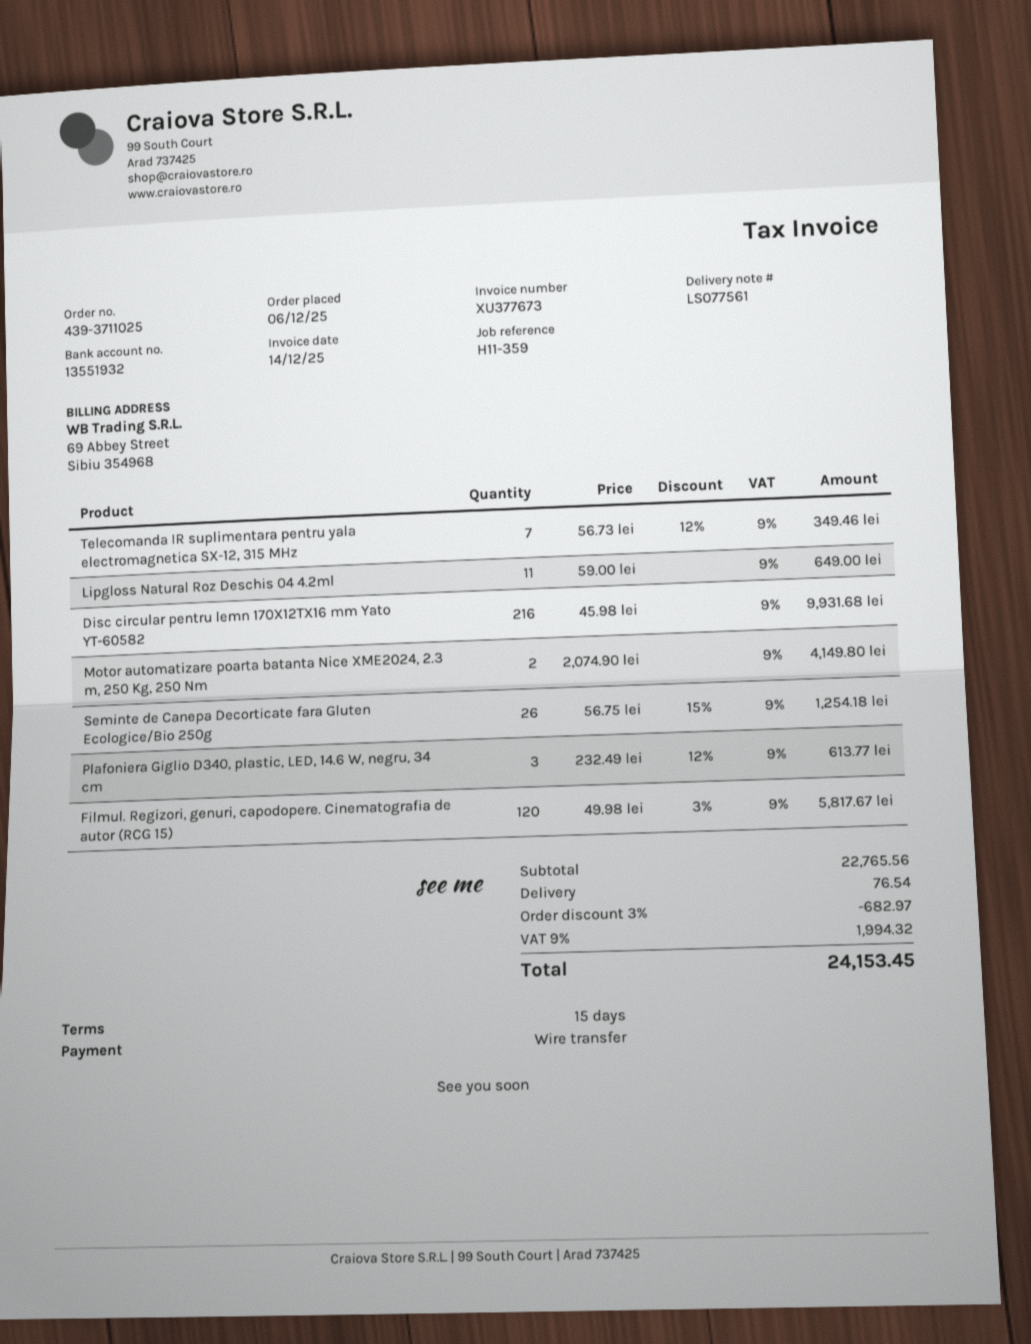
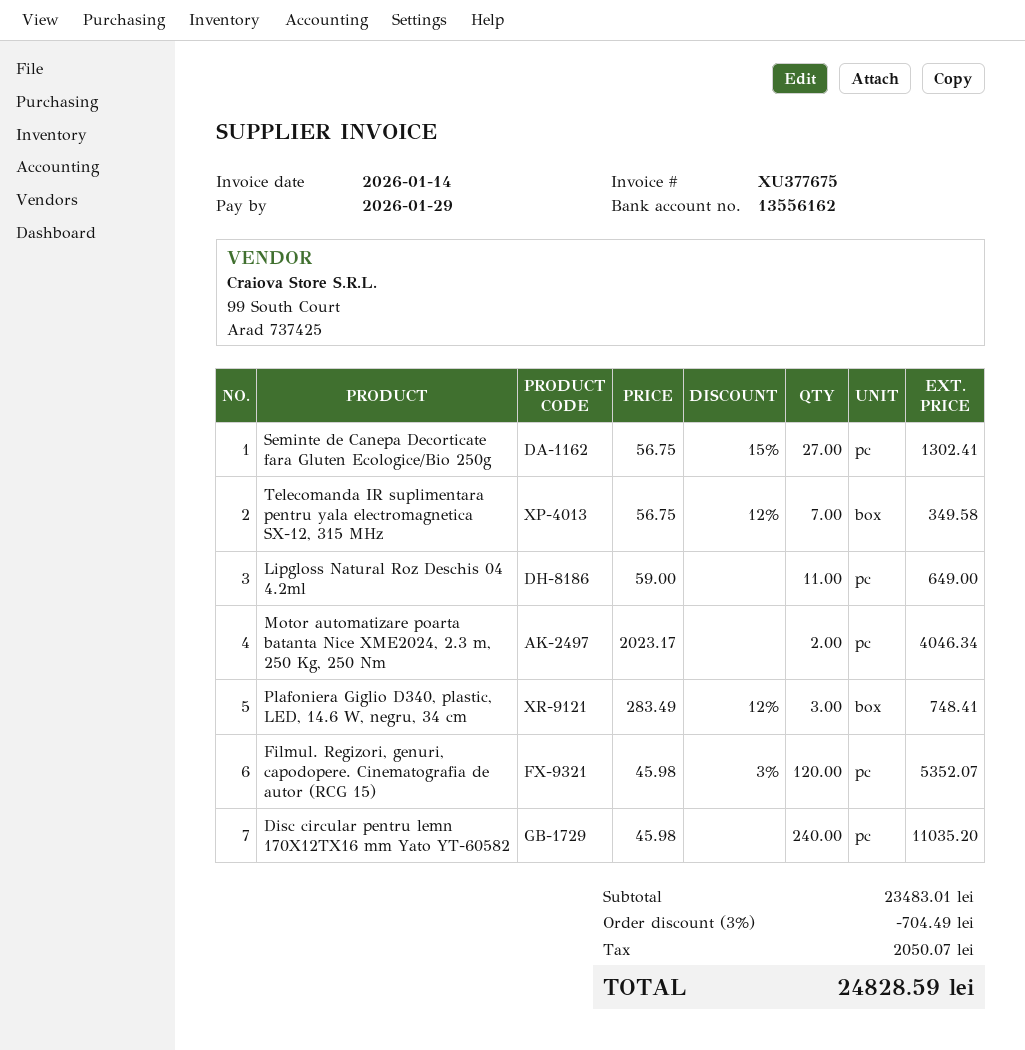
invoice number: XU377673 -> XU377675
invoice date: 2025-12-14 -> 2026-01-14
bank account: 13551932 -> 13556162
Telecomanda IR suplimentara pentru yala electromagnetica SX-12, 315 MHz: 7 x 56.73 - 12% = 349.46 -> 7 x 56.75 - 12% = 349.58
Disc circular pentru lemn 170X12TX16 mm Yato YT-60582: 216 x 45.98 = 9931.68 -> 240 x 45.98 = 11035.20
Motor automatizare poarta batanta Nice XME2024, 2.3 m, 250 Kg, 250 Nm: 2 x 2074.90 = 4149.80 -> 2 x 2023.17 = 4046.34
Seminte de Canepa Decorticate fara Gluten Ecologice/Bio 250g: 26 x 56.75 - 15% = 1254.18 -> 27 x 56.75 - 15% = 1302.41
Plafoniera Giglio D340, plastic, LED, 14.6 W, negru, 34 cm: 3 x 232.49 - 12% = 613.77 -> 3 x 283.49 - 12% = 748.41
Filmul. Regizori, genuri, capodopere. Cinematografia de autor (RCG 15): 120 x 49.98 - 3% = 5817.67 -> 120 x 45.98 - 3% = 5352.07
subtotal: 22765.56 -> 23483.01
discount: 3% = 682.97 -> 3% = 704.49
shipping: 76.54 -> none
tax: 1994.32 -> 2050.07
total: 24153.45 -> 24828.59

